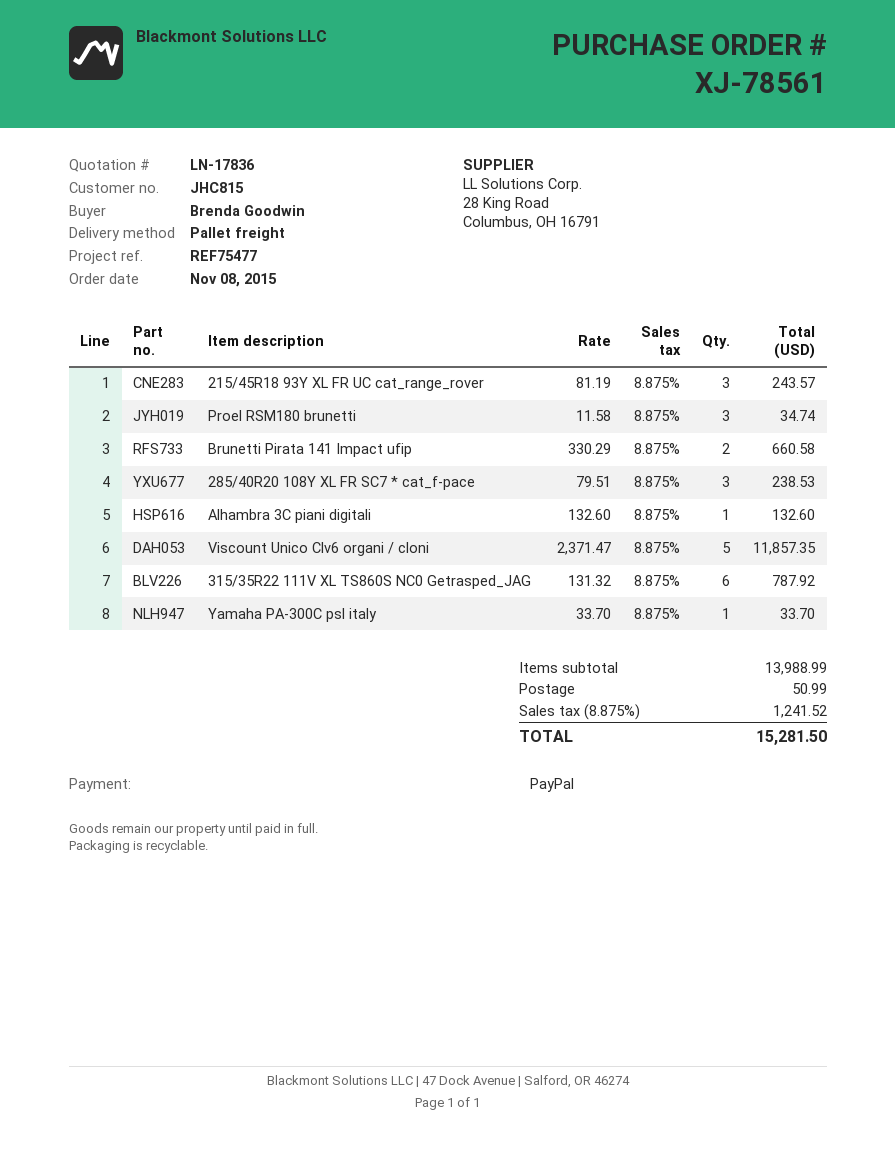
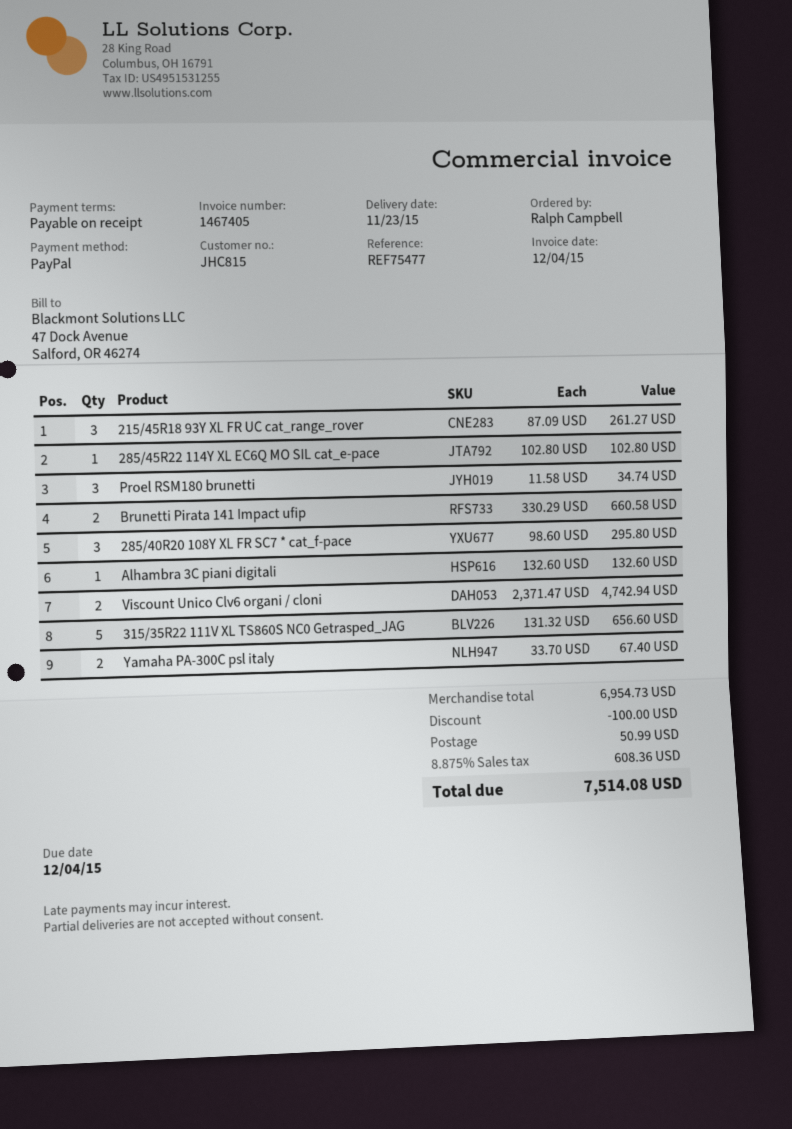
ordered by: Brenda Goodwin -> Ralph Campbell
215/45R18 93Y XL FR UC cat_range_rover: 3 x 81.19 = 243.57 -> 3 x 87.09 = 261.27
285/40R20 108Y XL FR SC7 * cat_f-pace: 3 x 79.51 = 238.53 -> 3 x 98.60 = 295.80
Viscount Unico Clv6 organi / cloni: 5 x 2371.47 = 11857.35 -> 2 x 2371.47 = 4742.94
315/35R22 111V XL TS860S NC0 Getrasped_JAG: 6 x 131.32 = 787.92 -> 5 x 131.32 = 656.60
Yamaha PA-300C psl italy: 1 x 33.70 = 33.70 -> 2 x 33.70 = 67.40
285/45R22 114Y XL EC6Q MO SIL cat_e-pace: none -> 1 x 102.80 = 102.80
subtotal: 13988.99 -> 6954.73
discount: none -> 100.00
tax: 8.875% = 1241.52 -> 8.875% = 608.36
total: 15281.50 -> 7514.08

